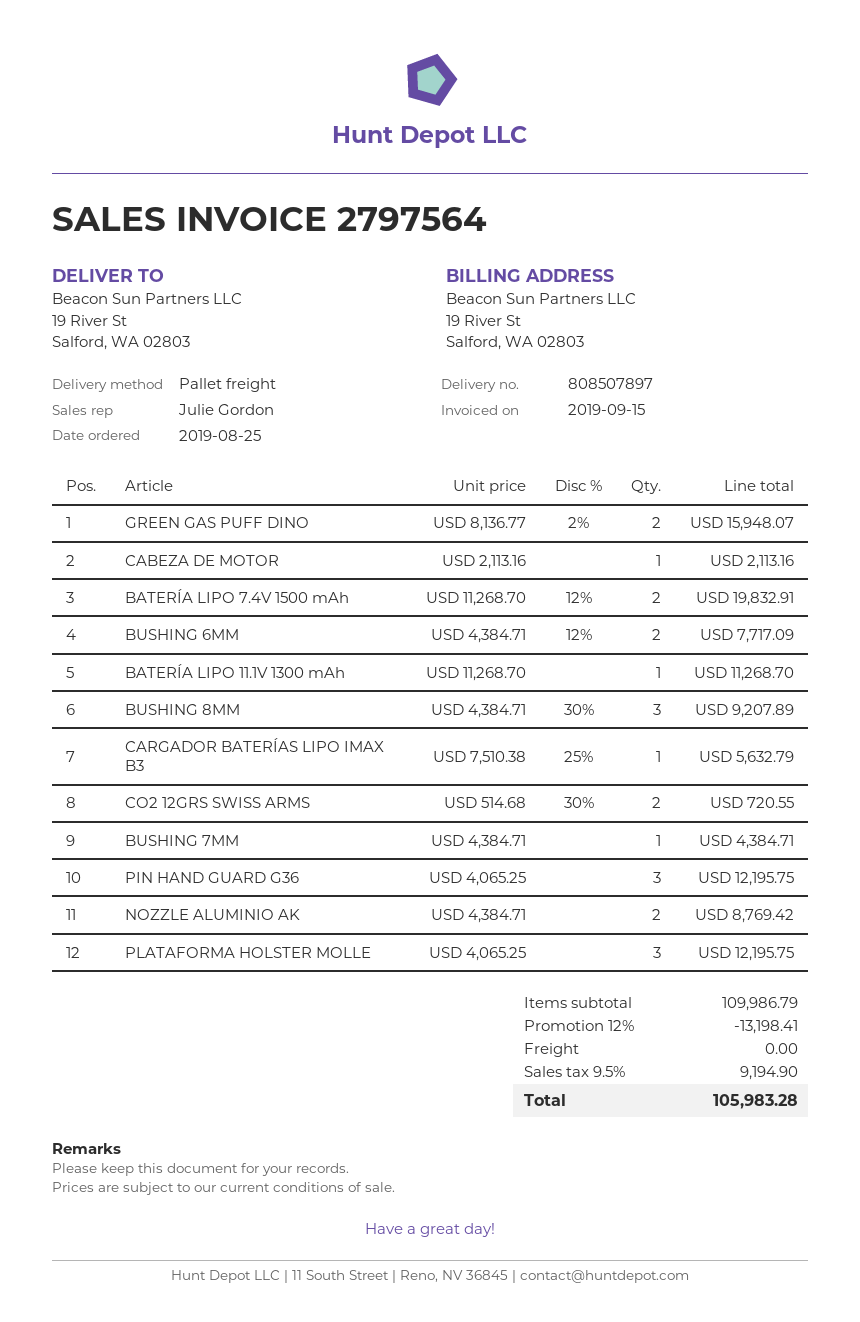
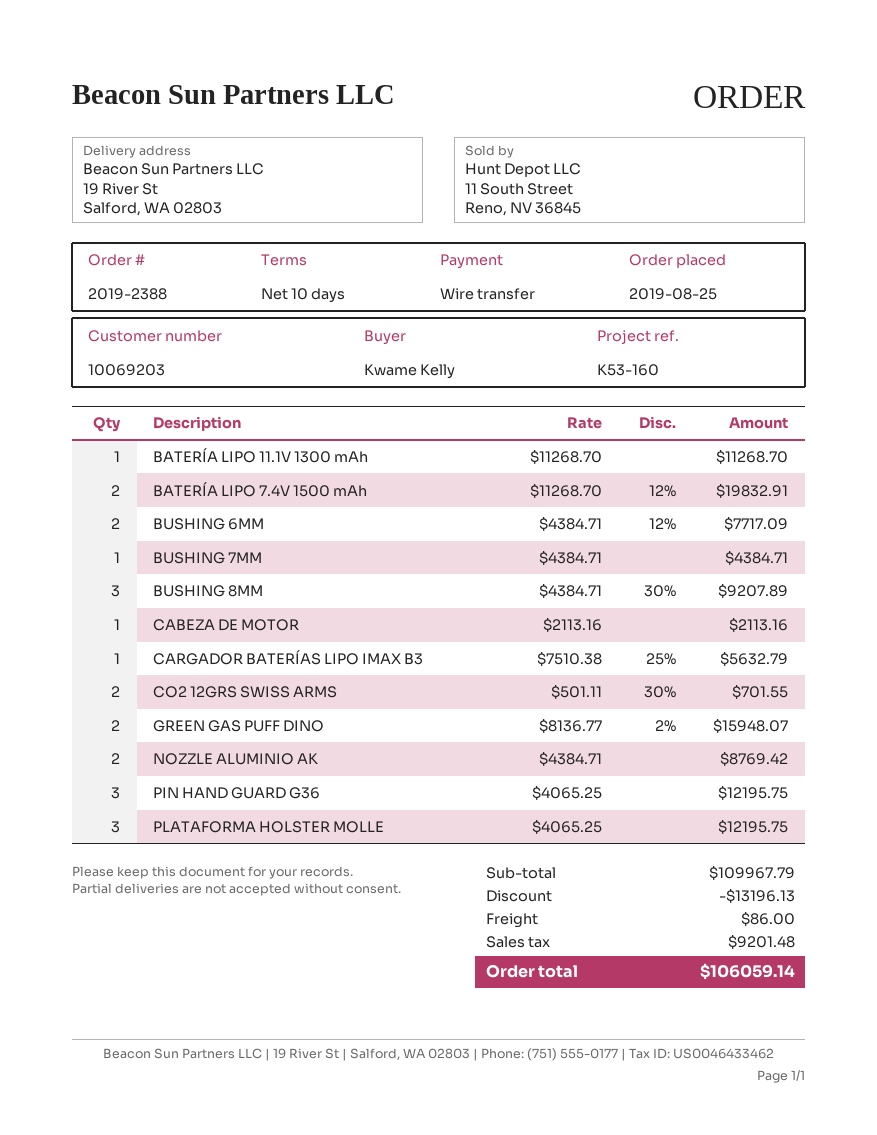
CO2 12GRS SWISS ARMS: 2 x 514.68 - 30% = 720.55 -> 2 x 501.11 - 30% = 701.55
subtotal: 109986.79 -> 109967.79
discount: 13198.41 -> 13196.13
shipping: 0.00 -> 86.00
tax: 9194.90 -> 9201.48
total: 105983.28 -> 106059.14

